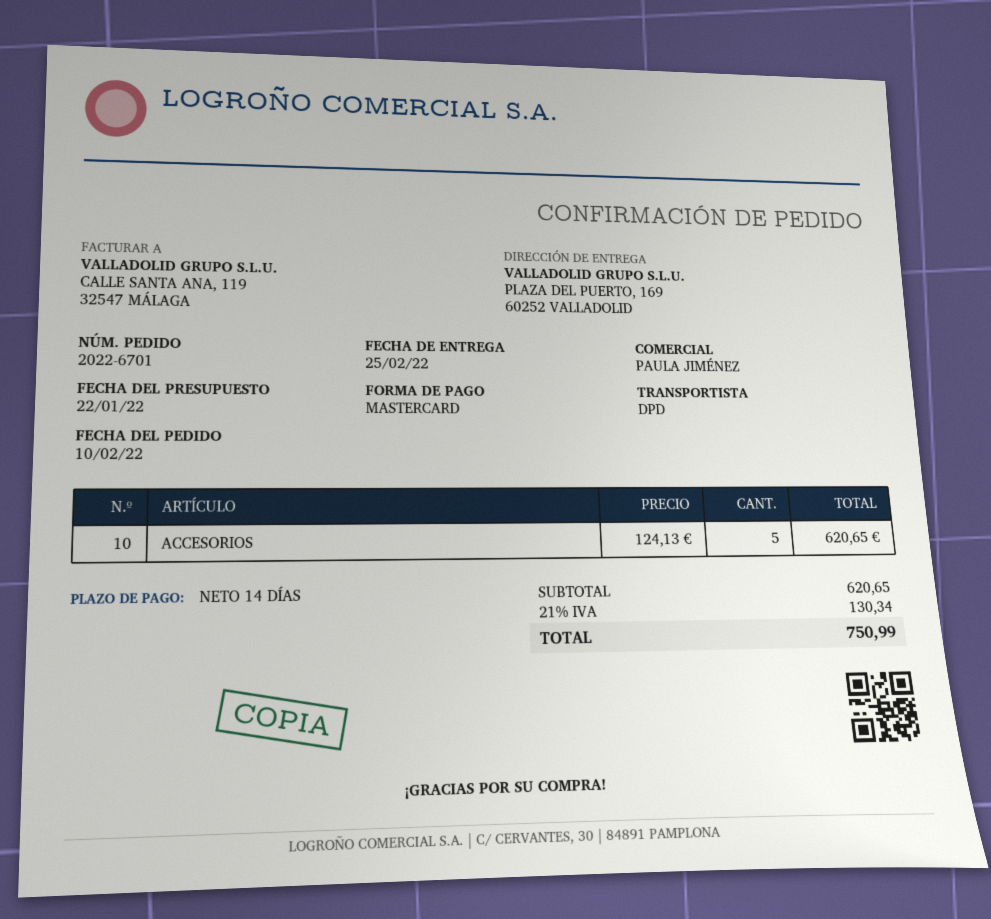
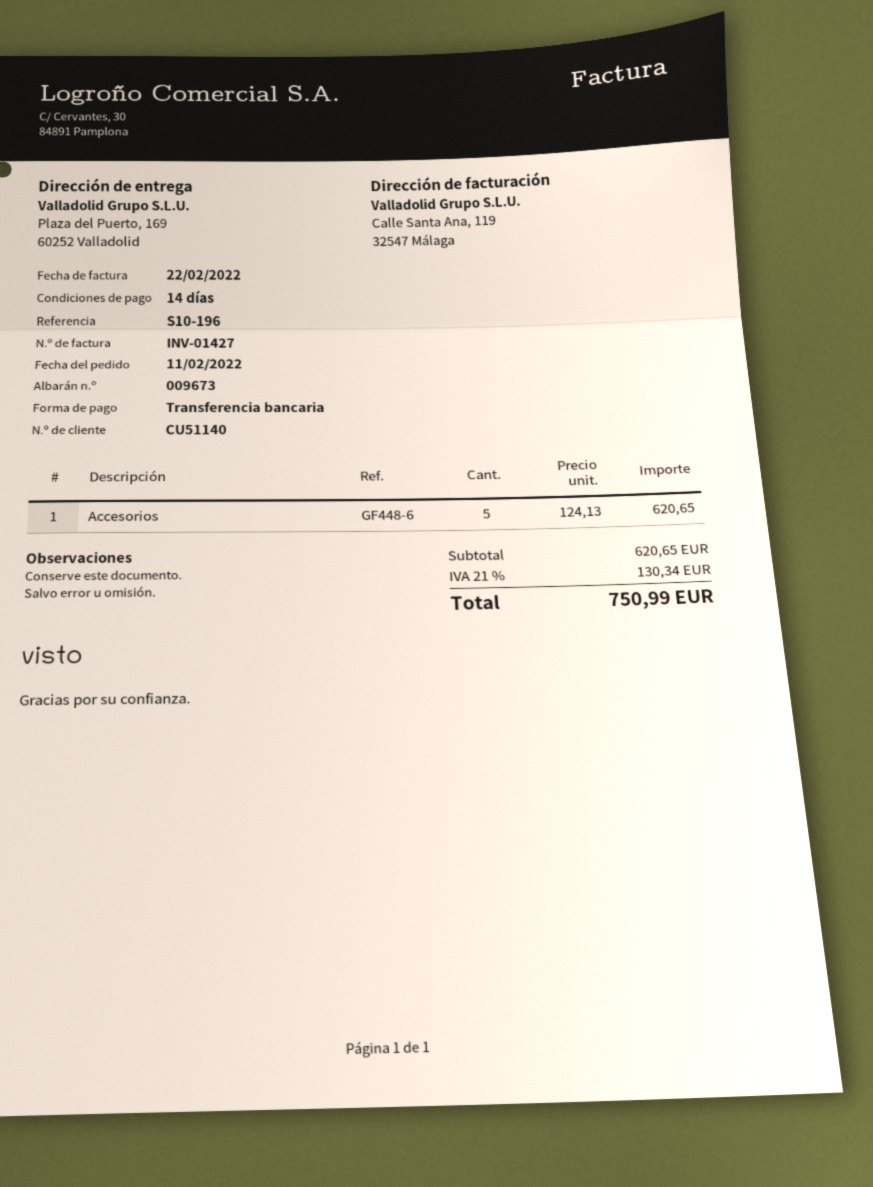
order date: 2022-02-10 -> 2022-02-11
payment method: Mastercard -> bank transfer

